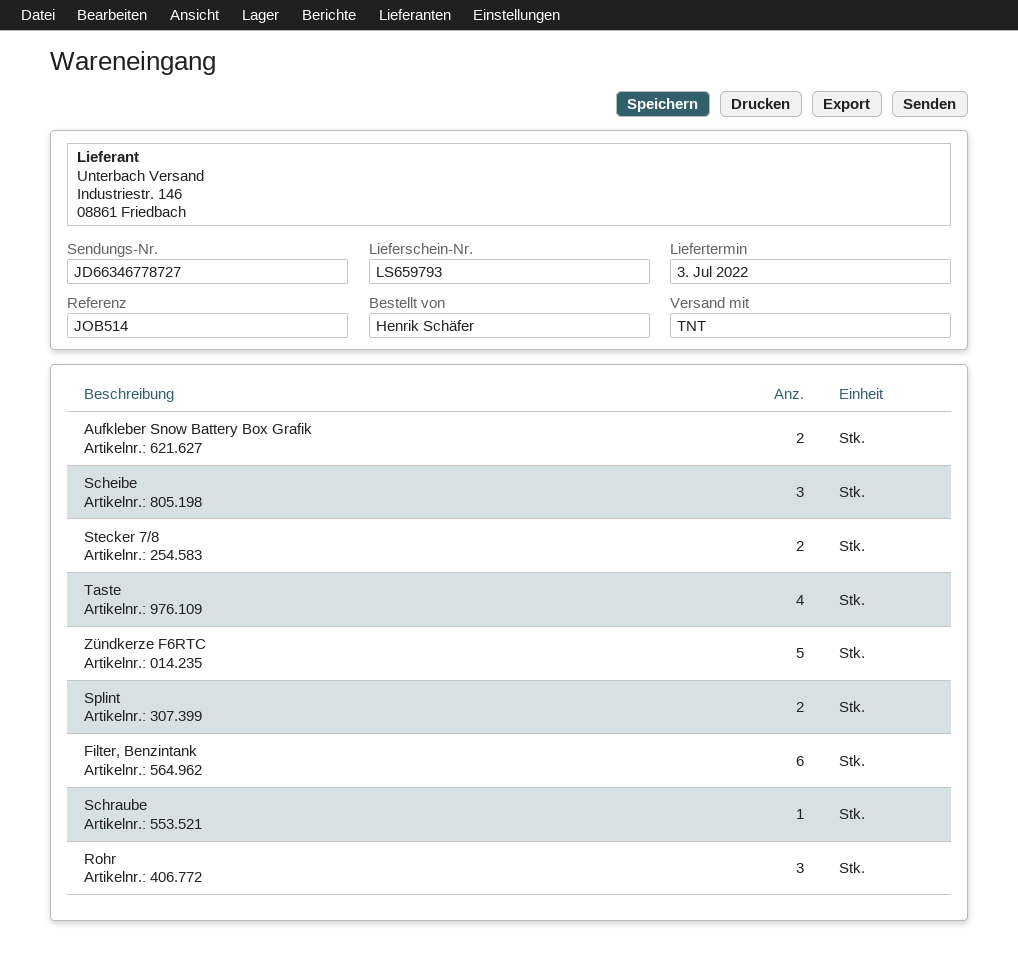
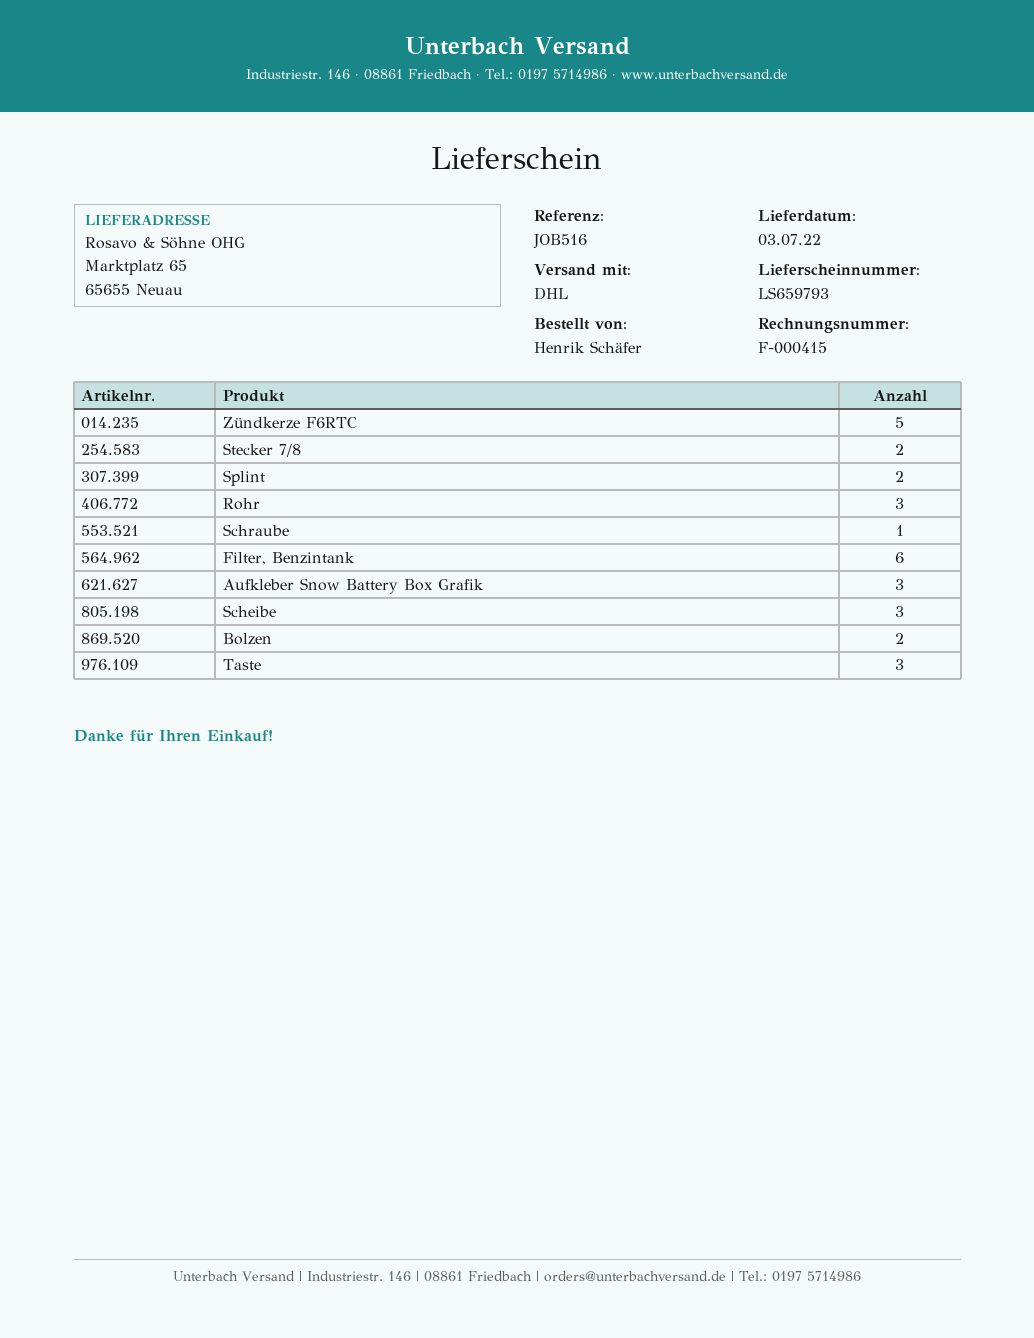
reference: JOB514 -> JOB516
shipping method: TNT -> DHL
Aufkleber Snow Battery Box Grafik: 2 -> 3
Taste: 4 -> 3
Bolzen: none -> 2

